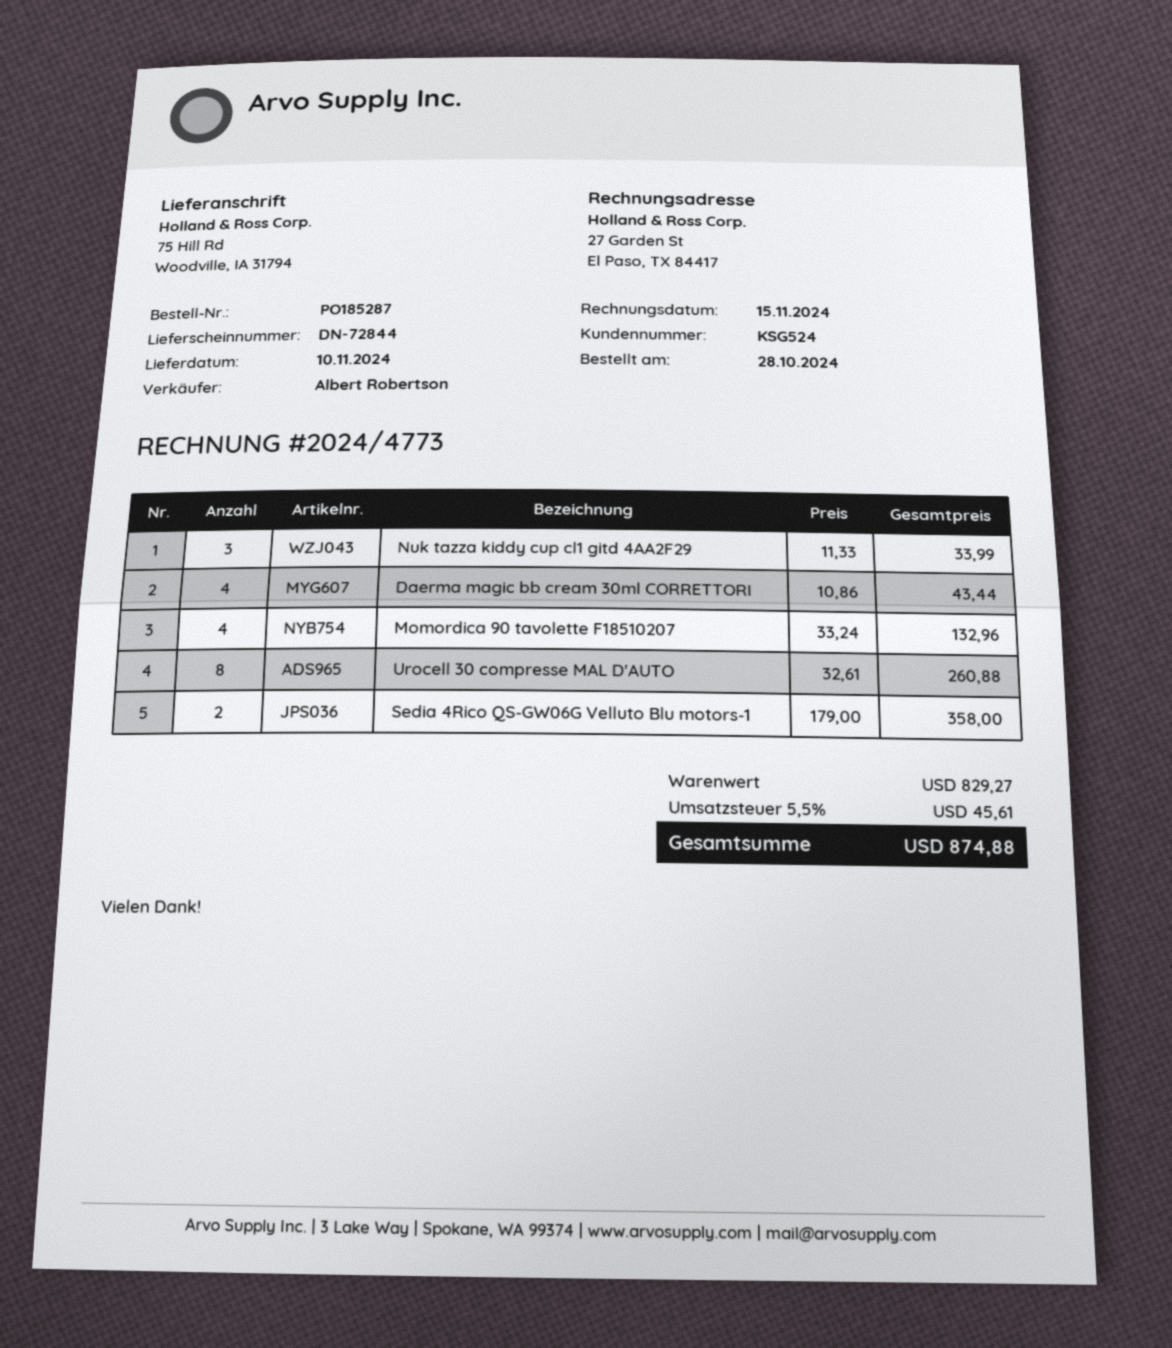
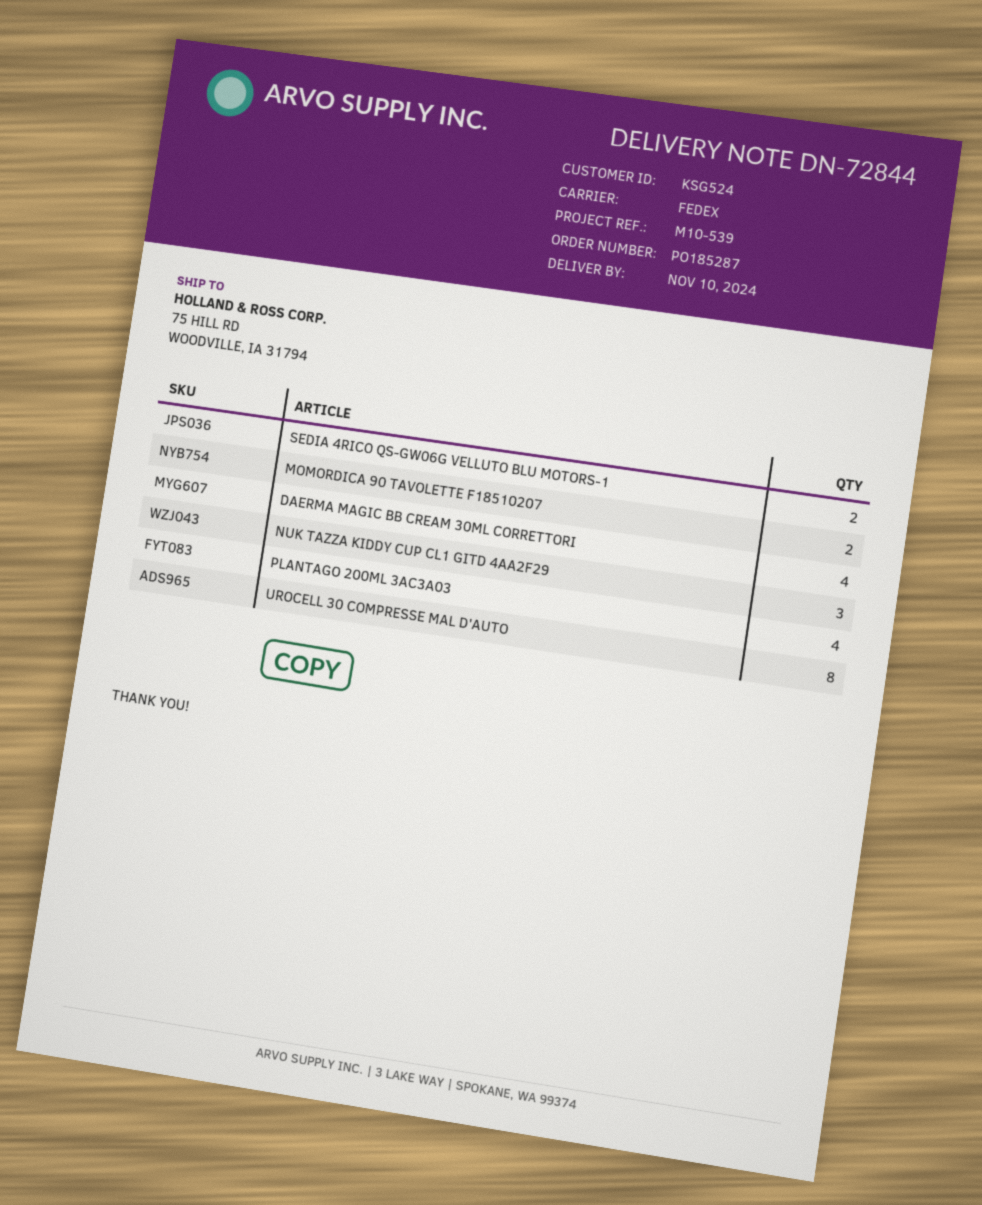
Momordica 90 tavolette F18510207: 4 -> 2
PLANTAGO 200ML 3AC3A03: none -> 4

